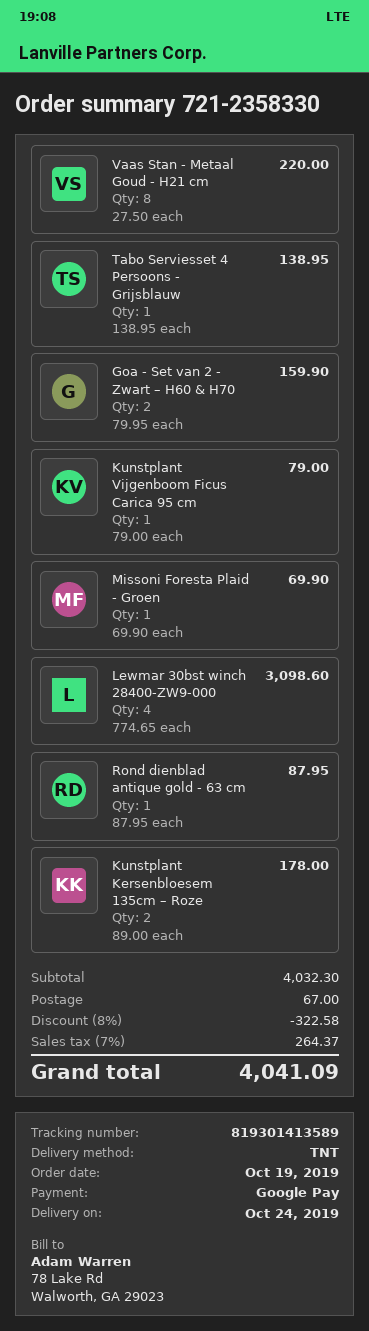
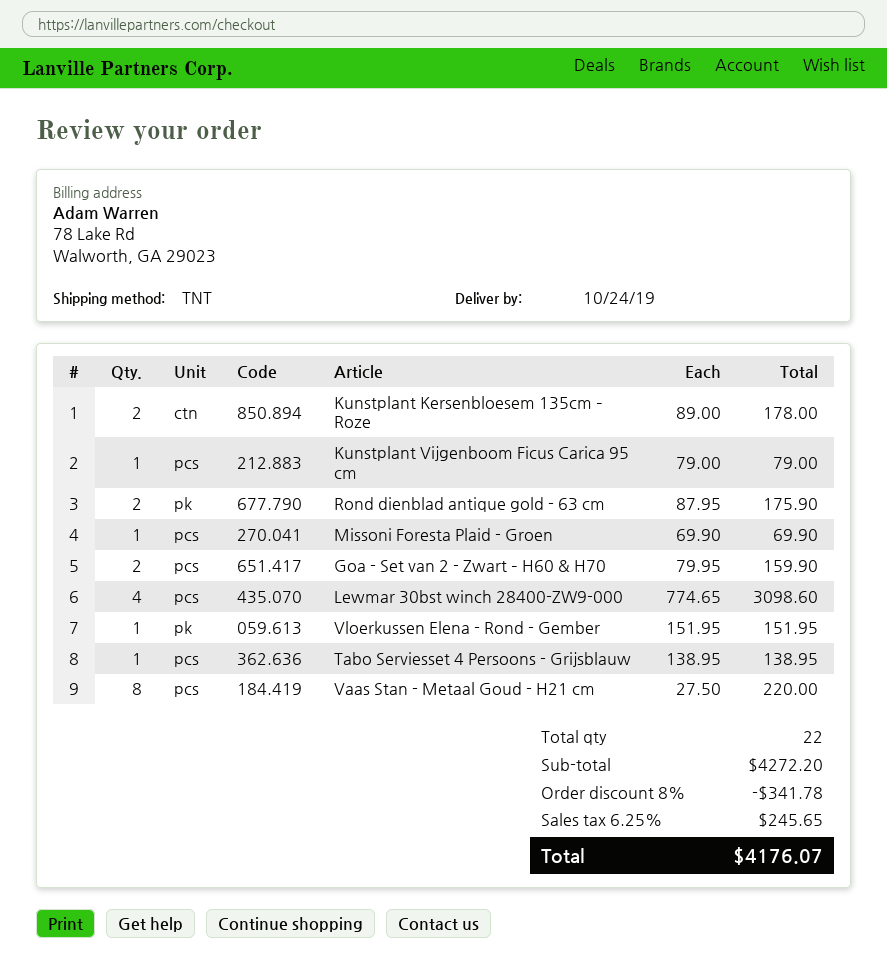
Rond dienblad antique gold - 63 cm: 1 x 87.95 = 87.95 -> 2 x 87.95 = 175.90
Vloerkussen Elena - Rond - Gember: none -> 1 x 151.95 = 151.95
subtotal: 4032.30 -> 4272.20
discount: 8% = 322.58 -> 8% = 341.78
shipping: 67.00 -> none
tax: 7% = 264.37 -> 6.25% = 245.65
total: 4041.09 -> 4176.07

